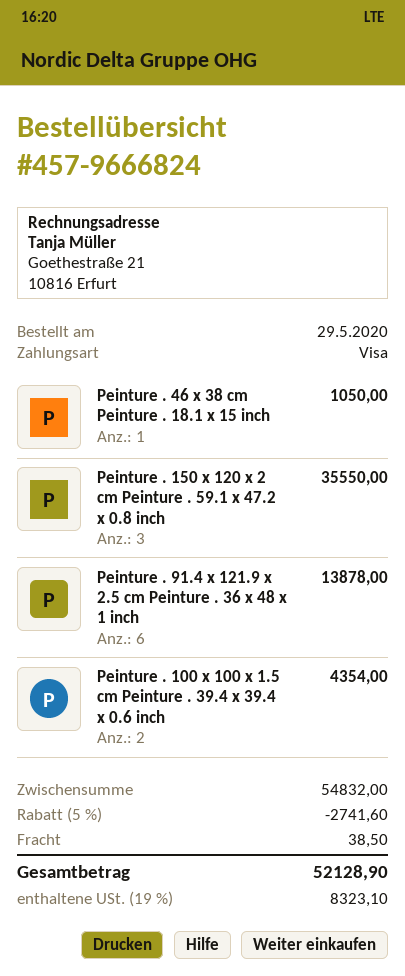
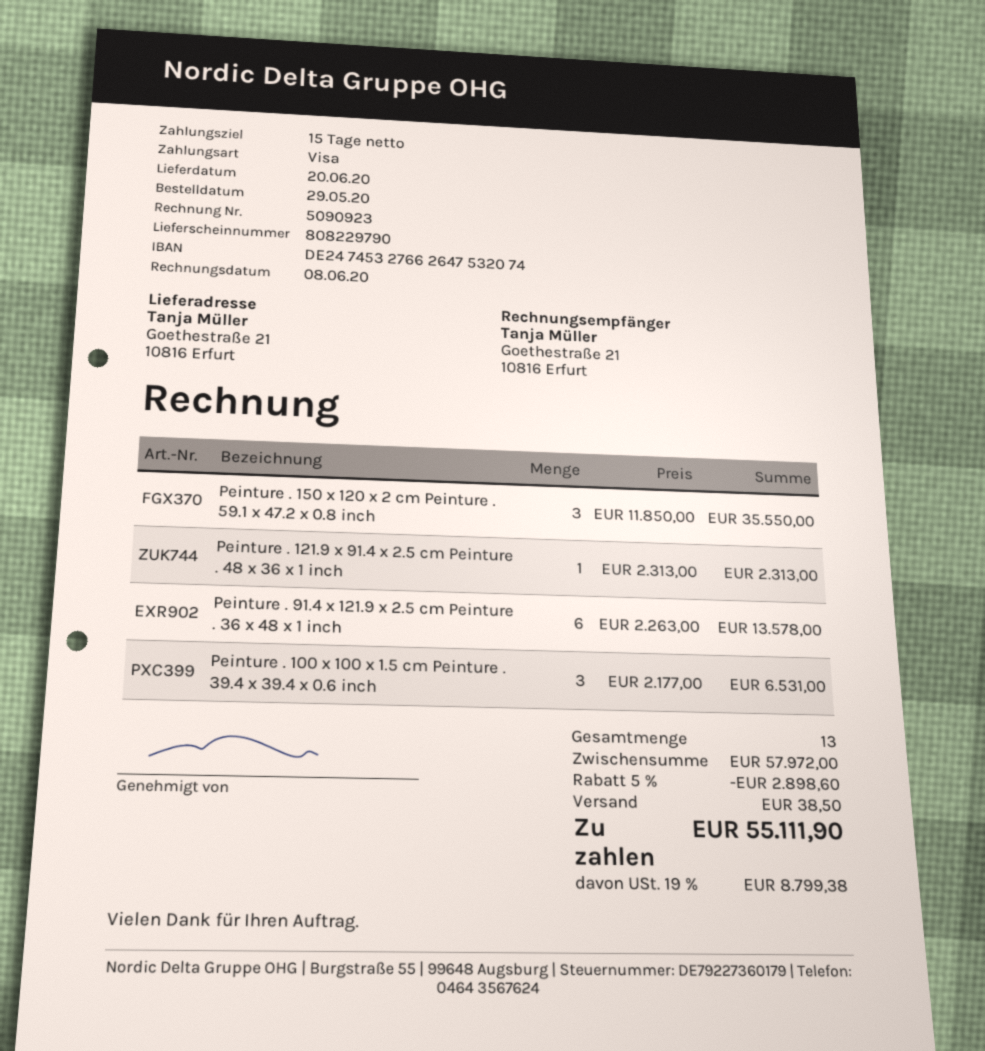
Peinture . 46 x 38 cm Peinture . 18.1 x 15 inch: 1 for 1050.00 -> none
Peinture . 91.4 x 121.9 x 2.5 cm Peinture . 36 x 48 x 1 inch: 6 for 13878.00 -> 6 for 13578.00
Peinture . 100 x 100 x 1.5 cm Peinture . 39.4 x 39.4 x 0.6 inch: 2 for 4354.00 -> 3 for 6531.00
Peinture . 121.9 x 91.4 x 2.5 cm Peinture . 48 x 36 x 1 inch: none -> 1 for 2313.00
subtotal: 54832.00 -> 57972.00
discount: 5% = 2741.60 -> 5% = 2898.60
tax: 19% = 8323.10 -> 19% = 8799.38
total: 52128.90 -> 55111.90

